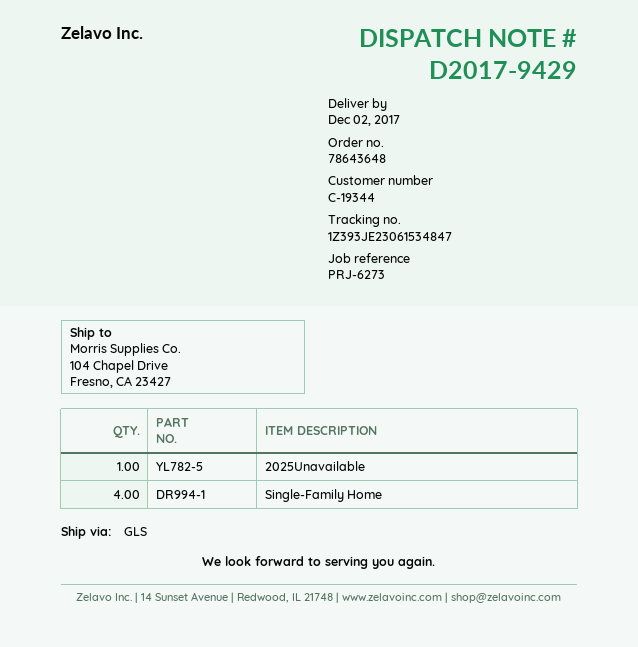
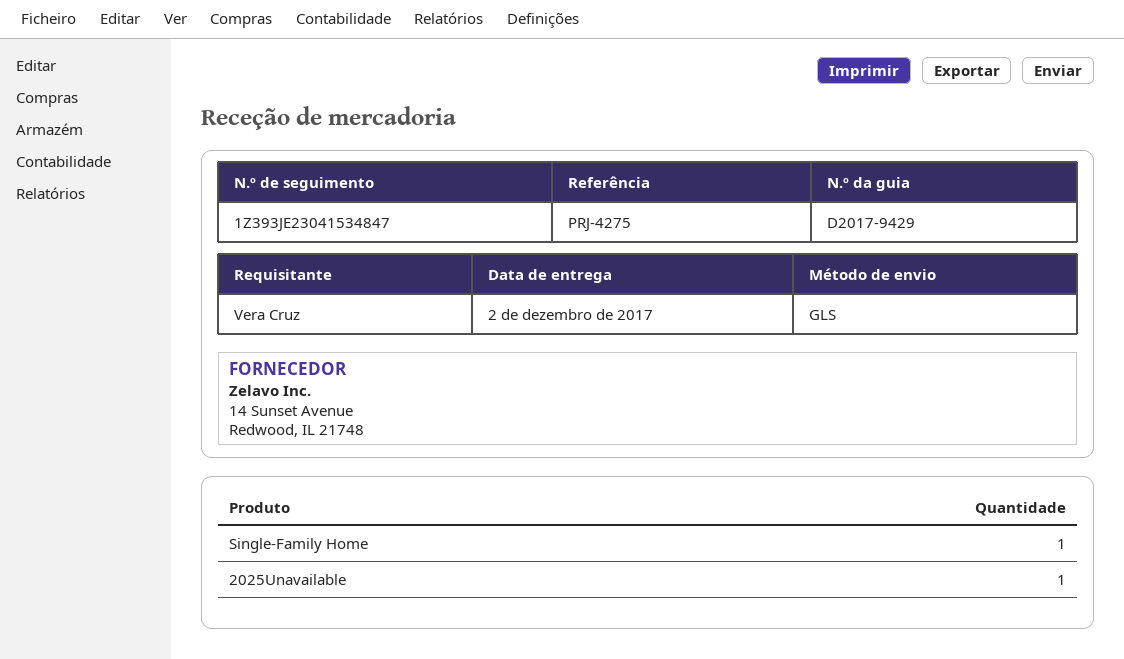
reference: PRJ-6273 -> PRJ-4275
tracking number: 1Z393JE23061534847 -> 1Z393JE23041534847
Single-Family Home: 4 -> 1

